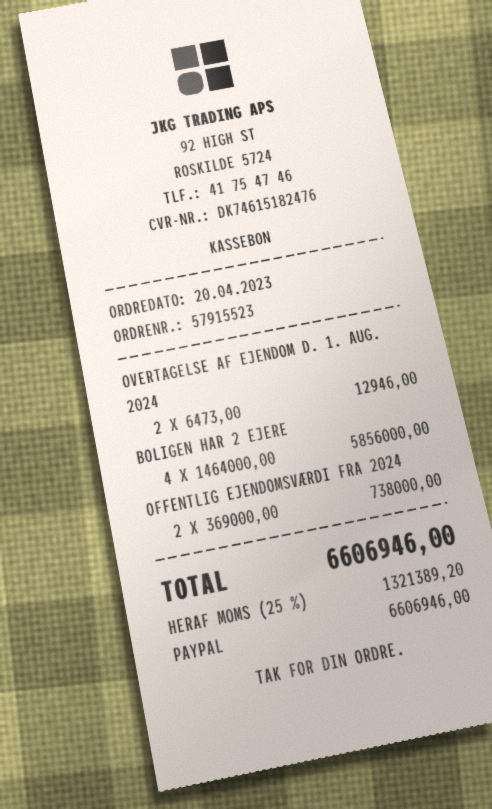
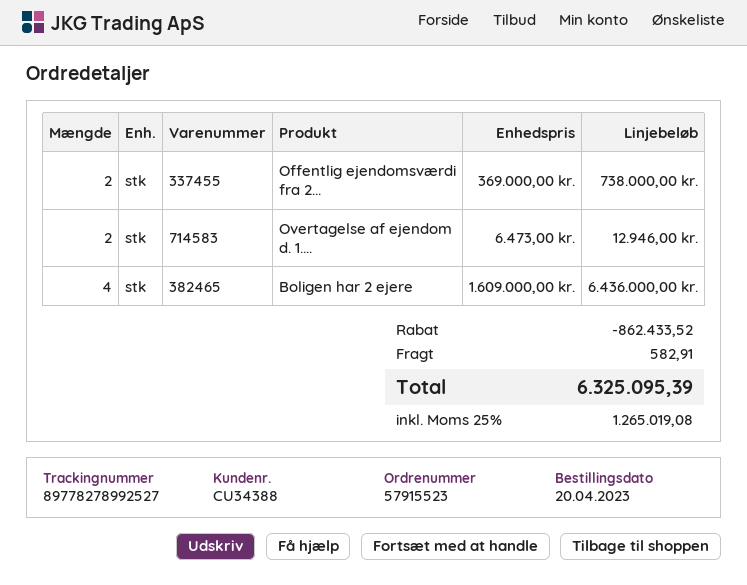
BOLIGEN HAR 2 EJERE: 4 x 1464000.00 = 5856000.00 -> 4 x 1609000.00 = 6436000.00
discount: none -> 862433.52
shipping: none -> 582.91
tax: 25% = 1321389.20 -> 25% = 1265019.08
total: 6606946.00 -> 6325095.39

